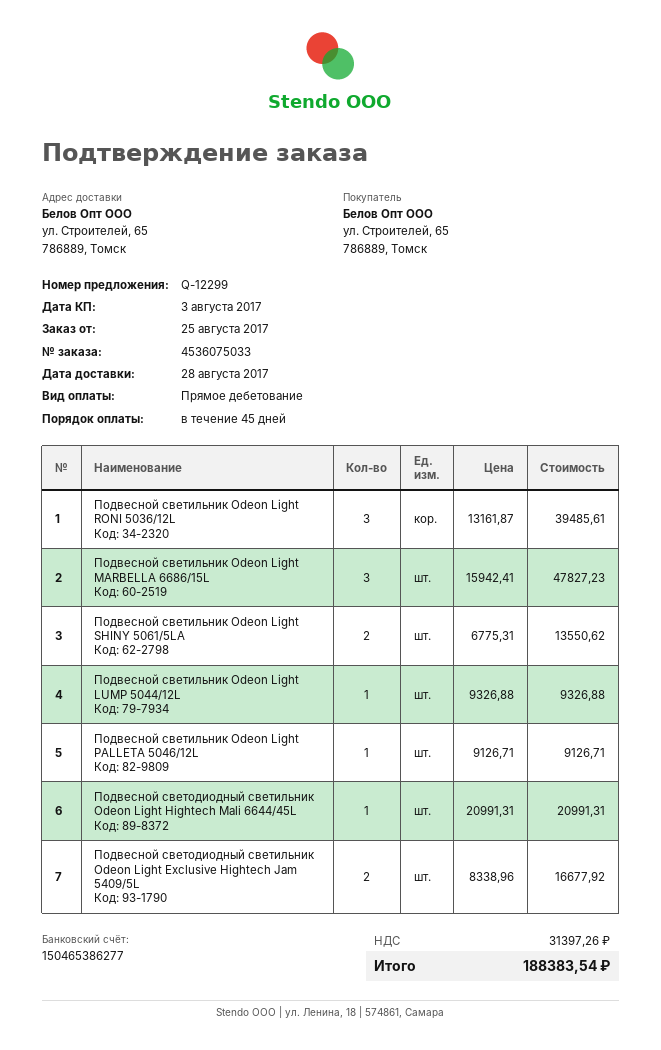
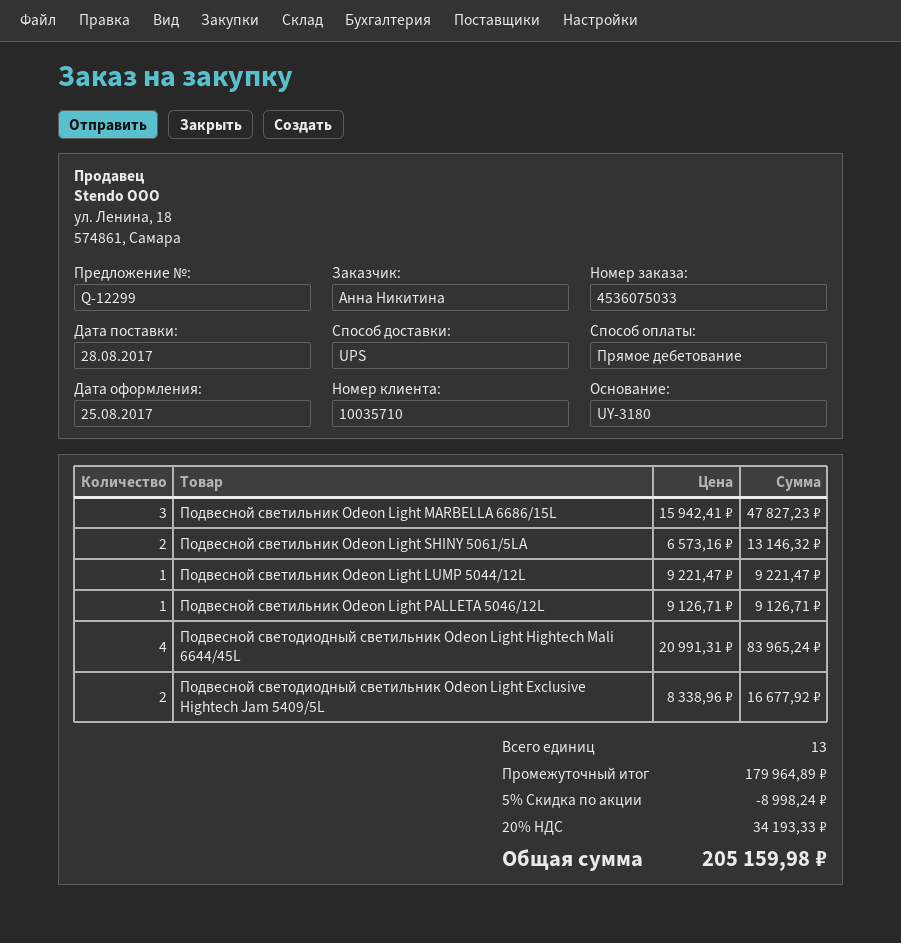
Подвесной светильник Odeon Light RONI 5036/12L: 3 x 13161.87 = 39485.61 -> none
Подвесной светильник Odeon Light SHINY 5061/5LA: 2 x 6775.31 = 13550.62 -> 2 x 6573.16 = 13146.32
Подвесной светильник Odeon Light LUMP 5044/12L: 1 x 9326.88 = 9326.88 -> 1 x 9221.47 = 9221.47
Подвесной светодиодный светильник Odeon Light Hightech Mali 6644/45L: 1 x 20991.31 = 20991.31 -> 4 x 20991.31 = 83965.24
discount: none -> 5% = 8998.24
tax: 31397.26 -> 34193.33
total: 188383.54 -> 205159.98

